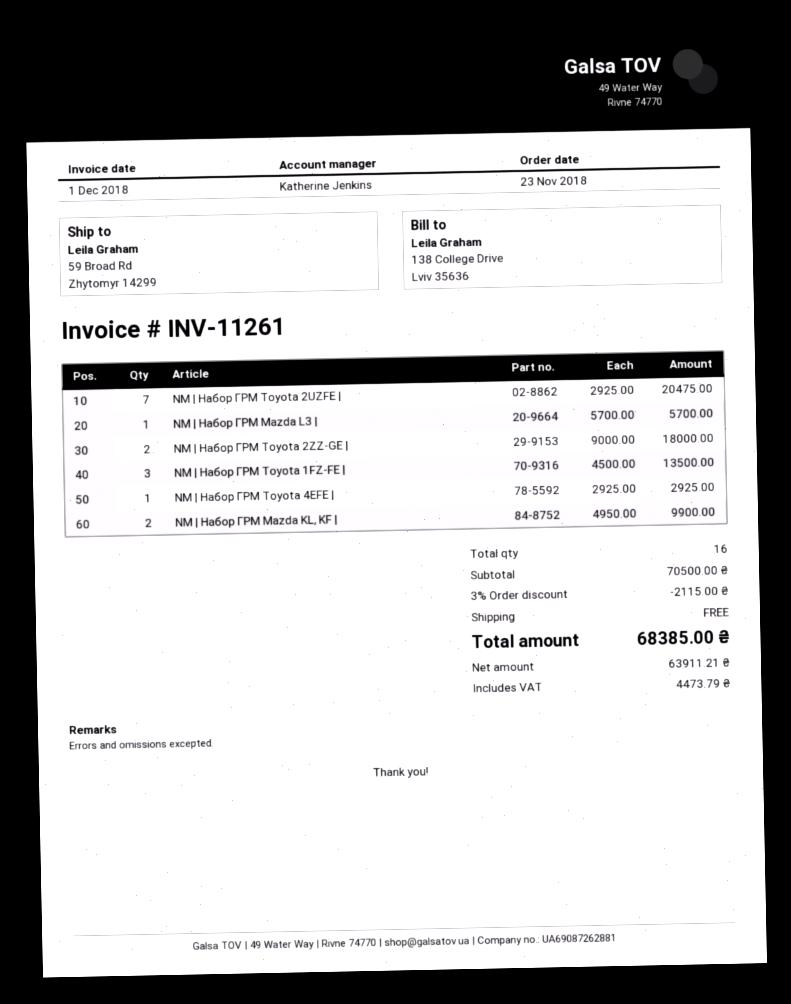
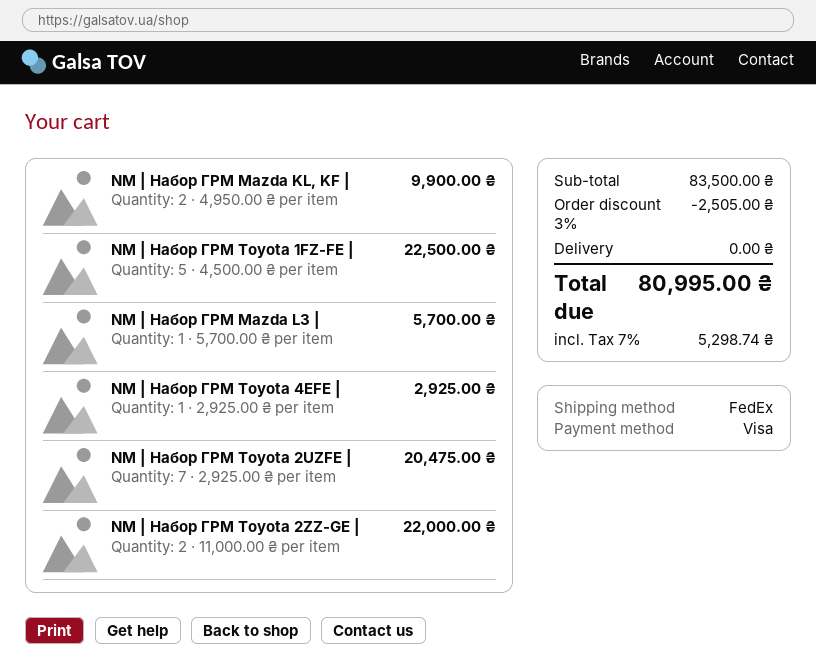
NM | Набор ГРМ Toyota 2ZZ-GE |: 2 x 9000.00 = 18000.00 -> 2 x 11000.00 = 22000.00
NM | Набор ГРМ Toyota 1FZ-FE |: 3 x 4500.00 = 13500.00 -> 5 x 4500.00 = 22500.00
subtotal: 70500.00 -> 83500.00
discount: 3% = 2115.00 -> 3% = 2505.00
tax: 4473.79 -> 5298.74
total: 68385.00 -> 80995.00

